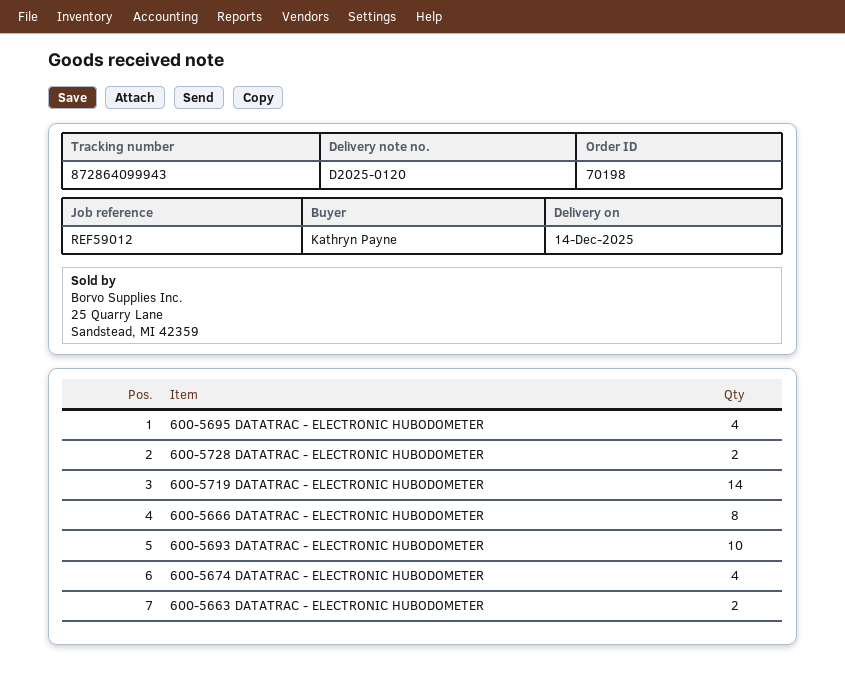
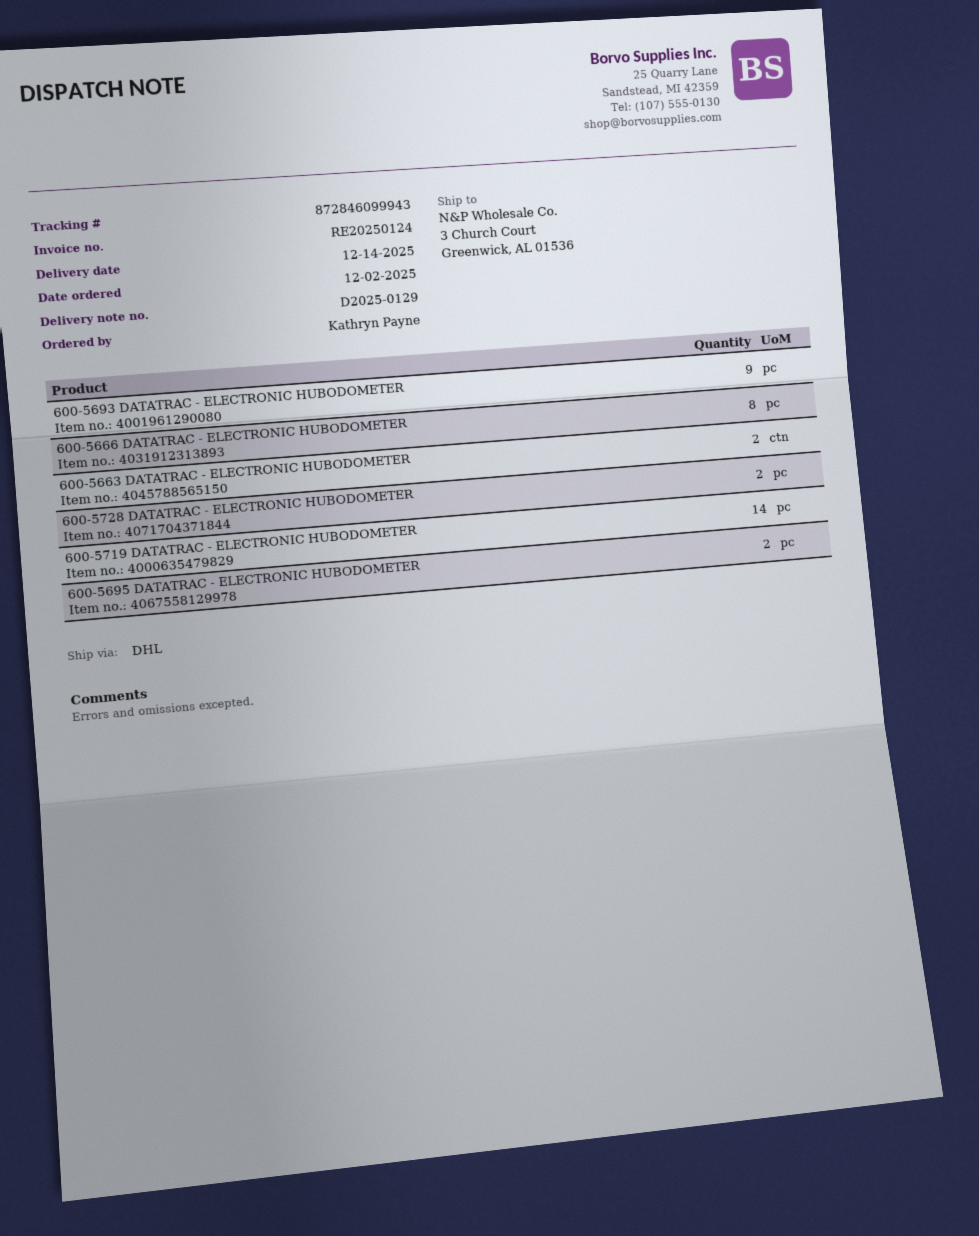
delivery note number: D2025-0120 -> D2025-0129
tracking number: 872864099943 -> 872846099943
600-5695 DATATRAC - ELECTRONIC HUBODOMETER: 4 -> 2
600-5693 DATATRAC - ELECTRONIC HUBODOMETER: 10 -> 9
600-5674 DATATRAC - ELECTRONIC HUBODOMETER: 4 -> none

